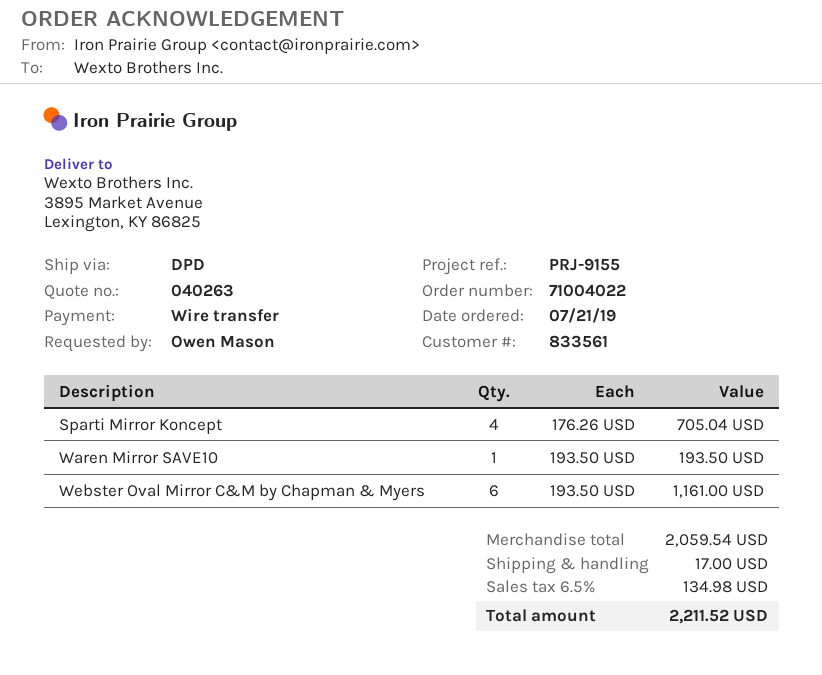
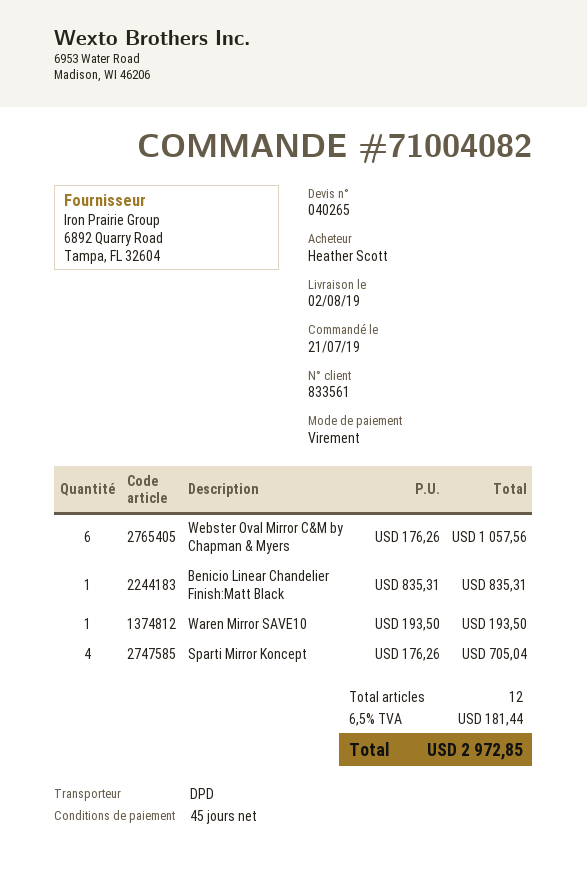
quote number: 040263 -> 040265
order number: 71004022 -> 71004082
ordered by: Owen Mason -> Heather Scott
Webster Oval Mirror C&M by Chapman & Myers: 6 x 193.50 = 1161.00 -> 6 x 176.26 = 1057.56
Benicio Linear Chandelier Finish:Matt Black: none -> 1 x 835.31 = 835.31
shipping: 17.00 -> none
tax: 6.5% = 134.98 -> 6.5% = 181.44
total: 2211.52 -> 2972.85

